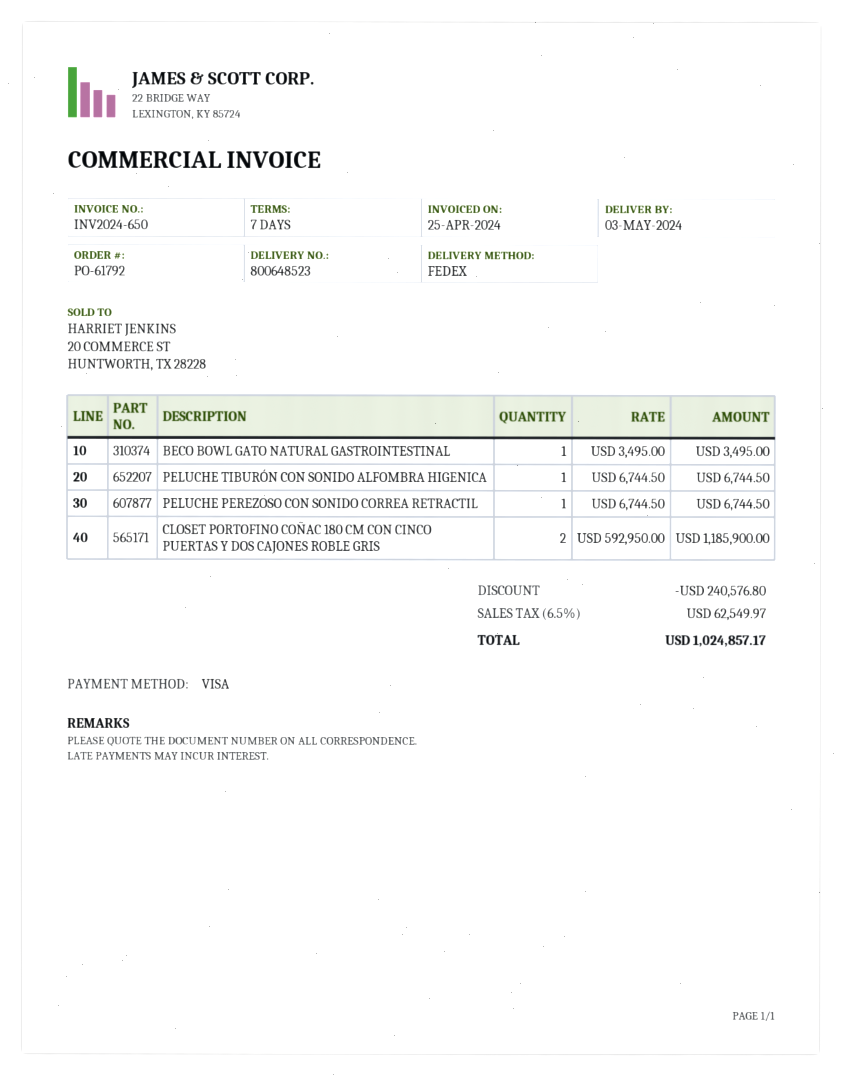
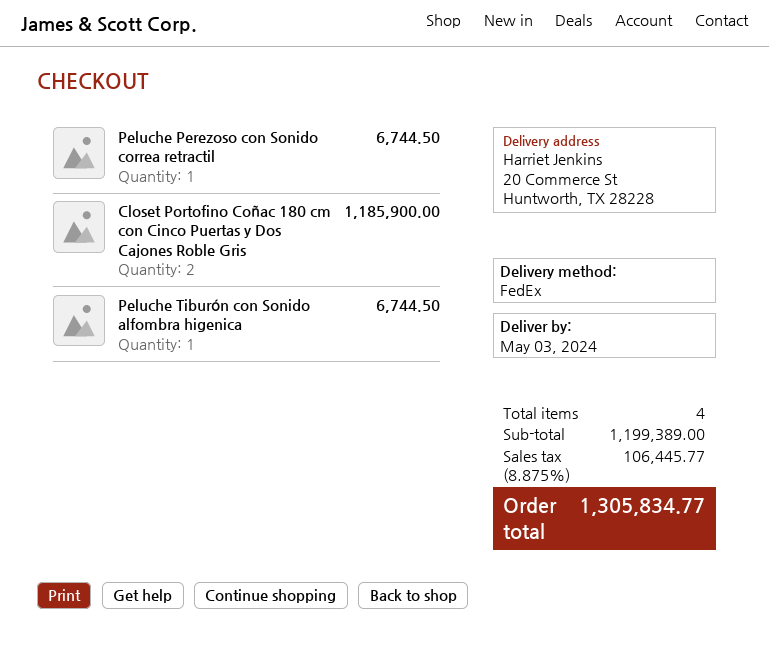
BECO BOWL GATO NATURAL GASTROINTESTINAL: 1 for 3495.00 -> none
discount: 240576.80 -> none
tax: 6.5% = 62549.97 -> 8.875% = 106445.77
total: 1024857.17 -> 1305834.77

